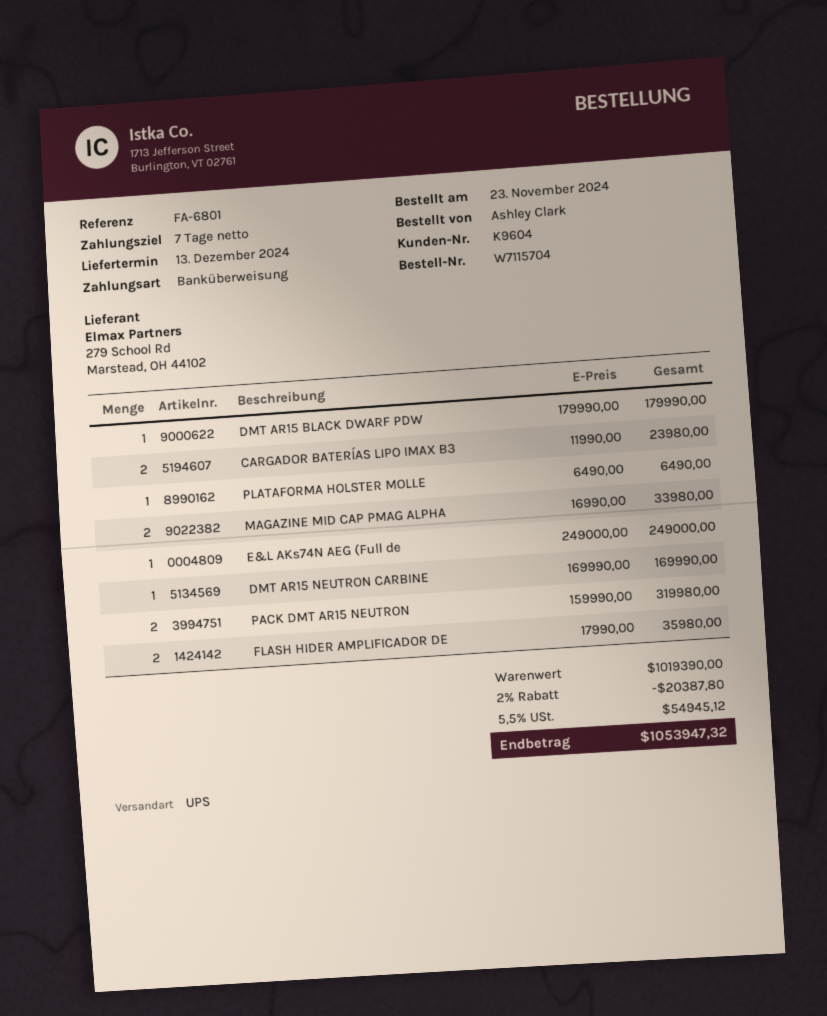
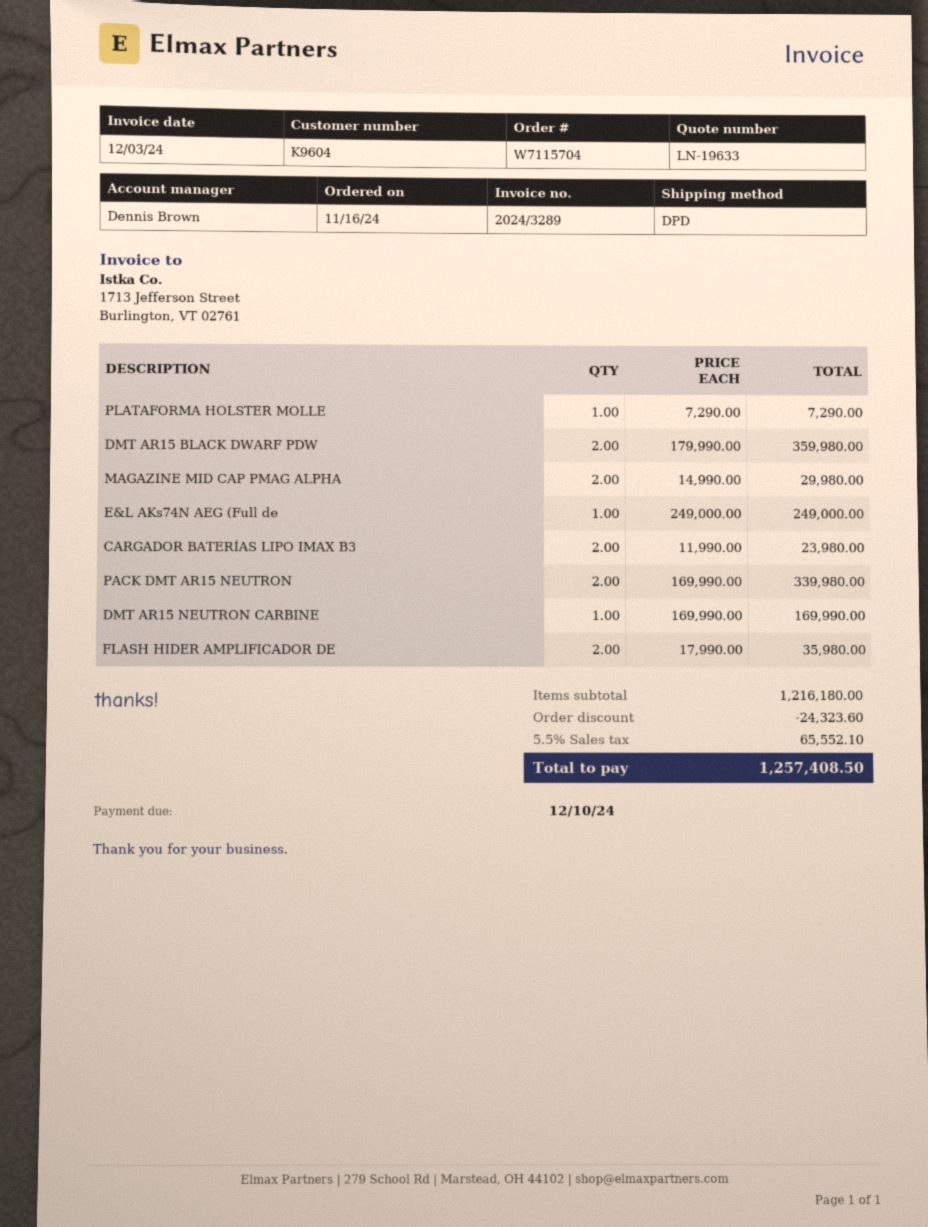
order date: 2024-11-23 -> 2024-11-16
shipping method: UPS -> DPD
DMT AR15 BLACK DWARF PDW: 1 x 179990.00 = 179990.00 -> 2 x 179990.00 = 359980.00
PLATAFORMA HOLSTER MOLLE: 1 x 6490.00 = 6490.00 -> 1 x 7290.00 = 7290.00
MAGAZINE MID CAP PMAG ALPHA: 2 x 16990.00 = 33980.00 -> 2 x 14990.00 = 29980.00
PACK DMT AR15 NEUTRON: 2 x 159990.00 = 319980.00 -> 2 x 169990.00 = 339980.00
subtotal: 1019390.00 -> 1216180.00
discount: 20387.80 -> 24323.60
tax: 5.5% = 54945.12 -> 5.5% = 65552.10
total: 1053947.32 -> 1257408.50

